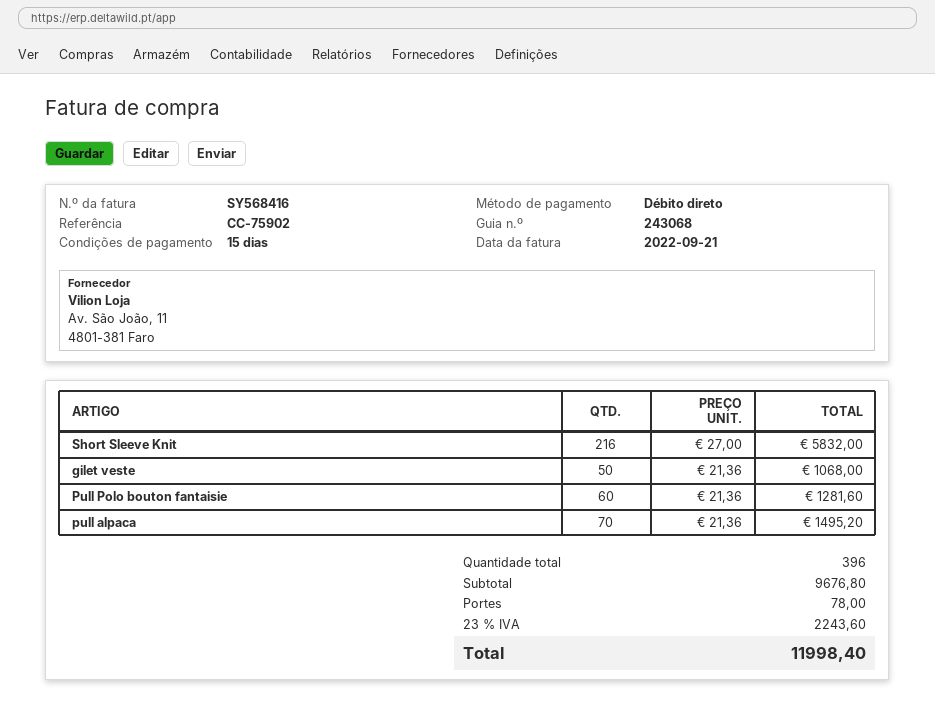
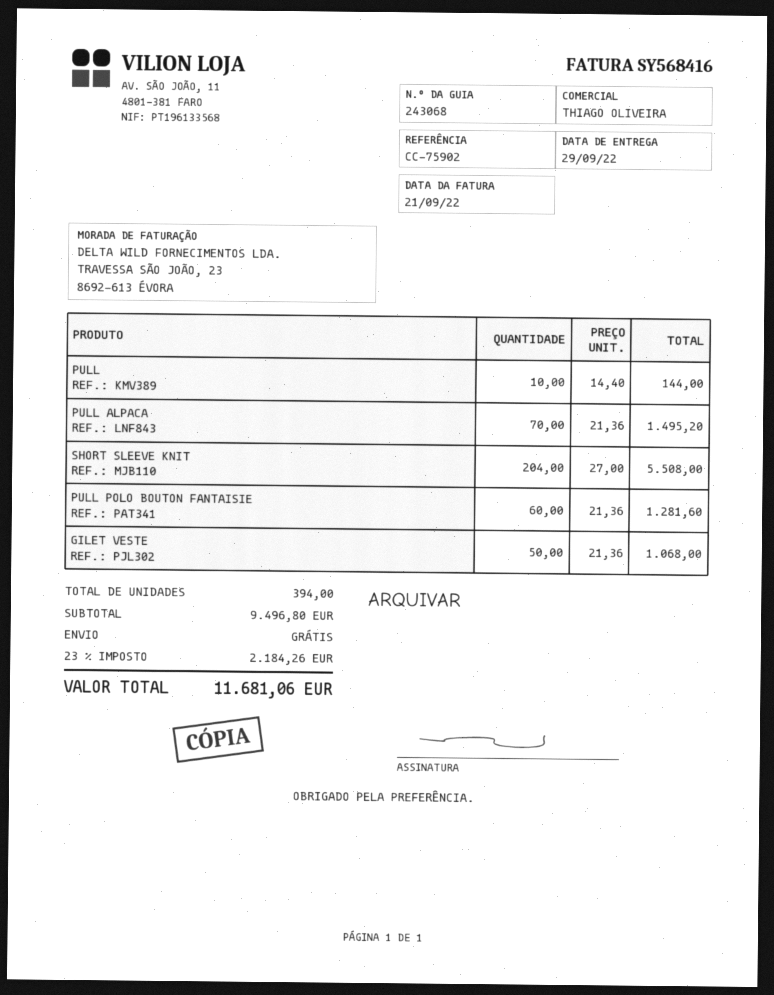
Short Sleeve Knit: 216 x 27.00 = 5832.00 -> 204 x 27.00 = 5508.00
PULL: none -> 10 x 14.40 = 144.00
total quantity: 396 -> 394
subtotal: 9676.80 -> 9496.80
shipping: 78.00 -> 0.00
tax: 23% = 2243.60 -> 23% = 2184.26
total: 11998.40 -> 11681.06

